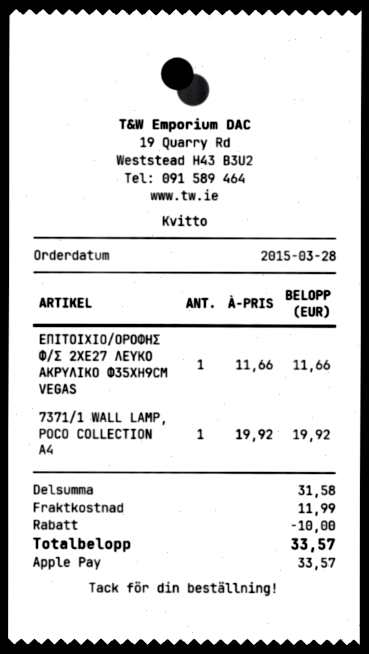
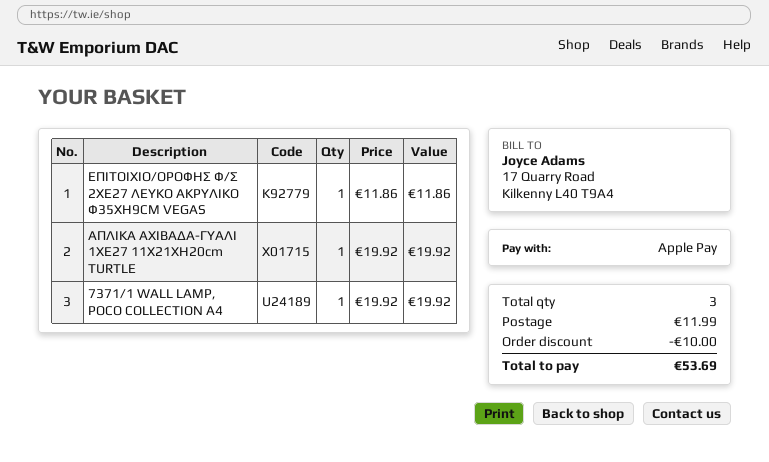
ΕΠΙΤΟΙΧΙΟ/ΟΡΟΦΗΣ Φ/Σ 2ΧΕ27 ΛΕΥΚΟ ΑΚΡΥΛΙΚΟ Φ35ΧΗ9CM VEGAS: 1 x 11.66 = 11.66 -> 1 x 11.86 = 11.86
ΑΠΛΙΚΑ ΑΧΙΒΑΔΑ-ΓΥΑΛΙ 1XE27 11X21XH20cm TURTLE: none -> 1 x 19.92 = 19.92
total: 33.57 -> 53.69

